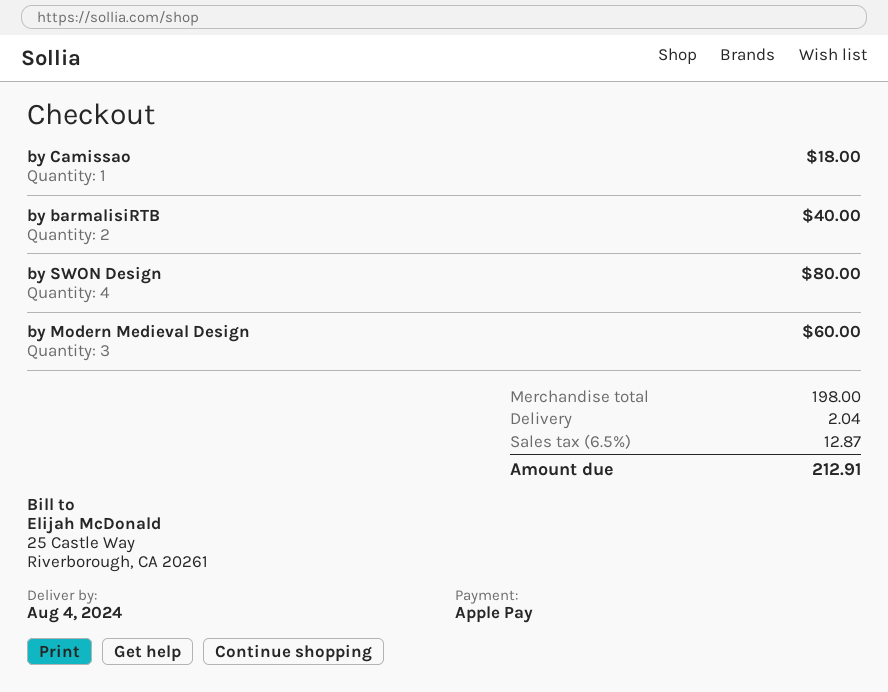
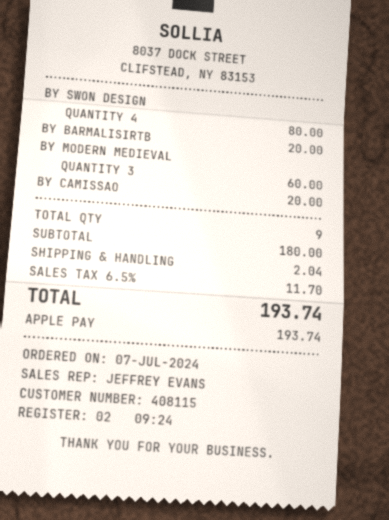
by Camissao: 1 for 18.00 -> 1 for 20.00
by barmalisiRTB: 2 for 40.00 -> 1 for 20.00
subtotal: 198.00 -> 180.00
tax: 6.5% = 12.87 -> 6.5% = 11.70
total: 212.91 -> 193.74

